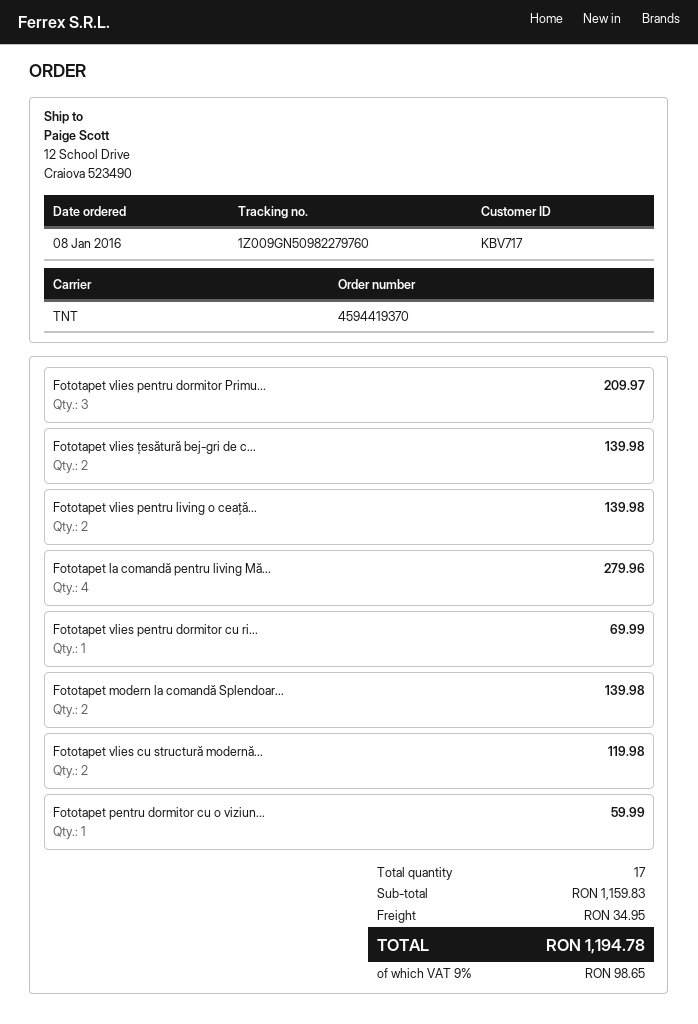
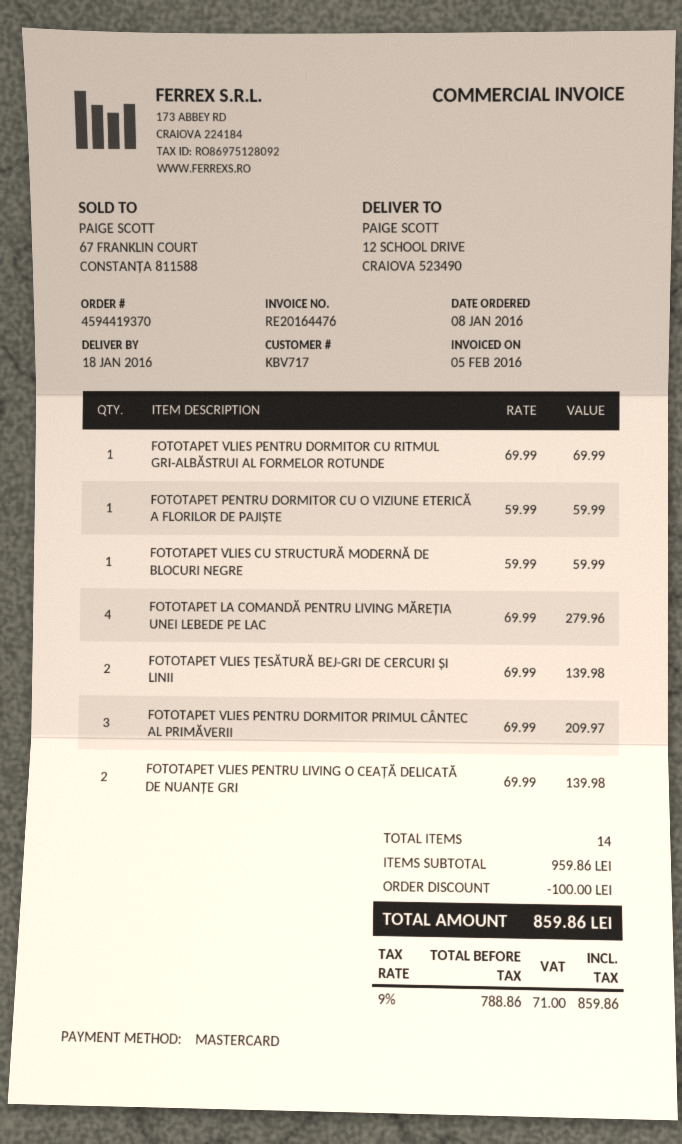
Fototapet modern la comandă Splendoar...: 2 for 139.98 -> none
Fototapet vlies cu structură modernă...: 2 for 119.98 -> 1 for 59.99
total quantity: 17 -> 14
subtotal: 1159.83 -> 959.86
discount: none -> 100.00
shipping: 34.95 -> none
tax: 9% = 98.65 -> 9% = 71.00
total: 1194.78 -> 859.86

